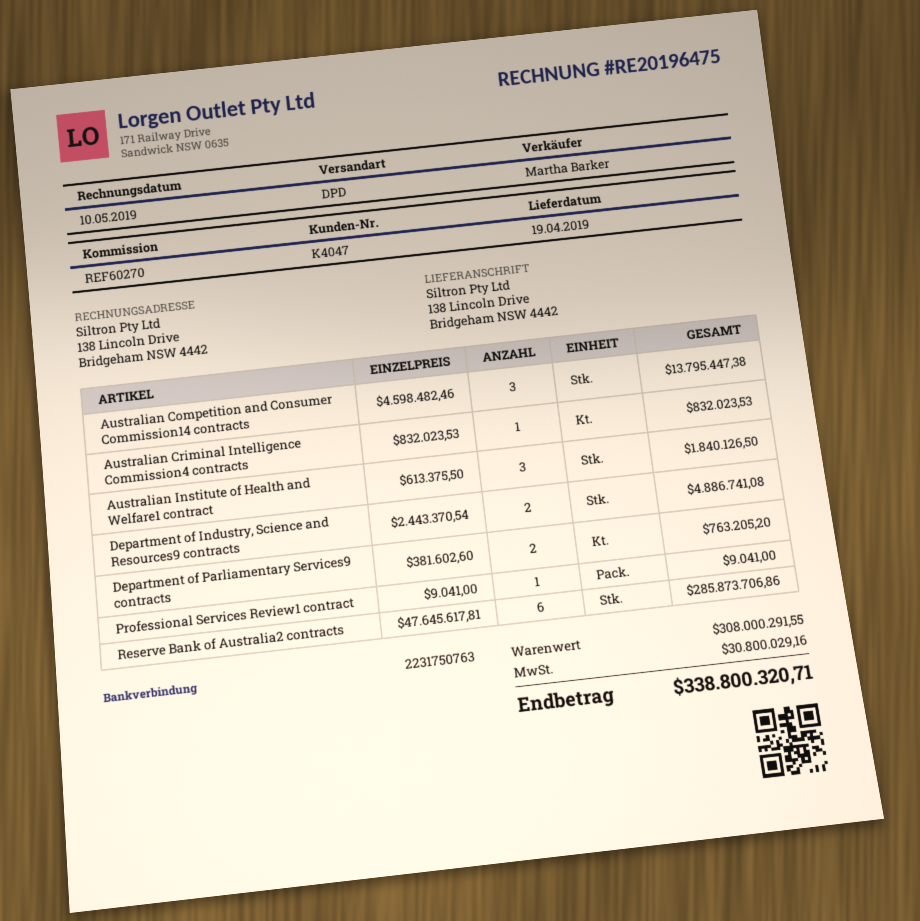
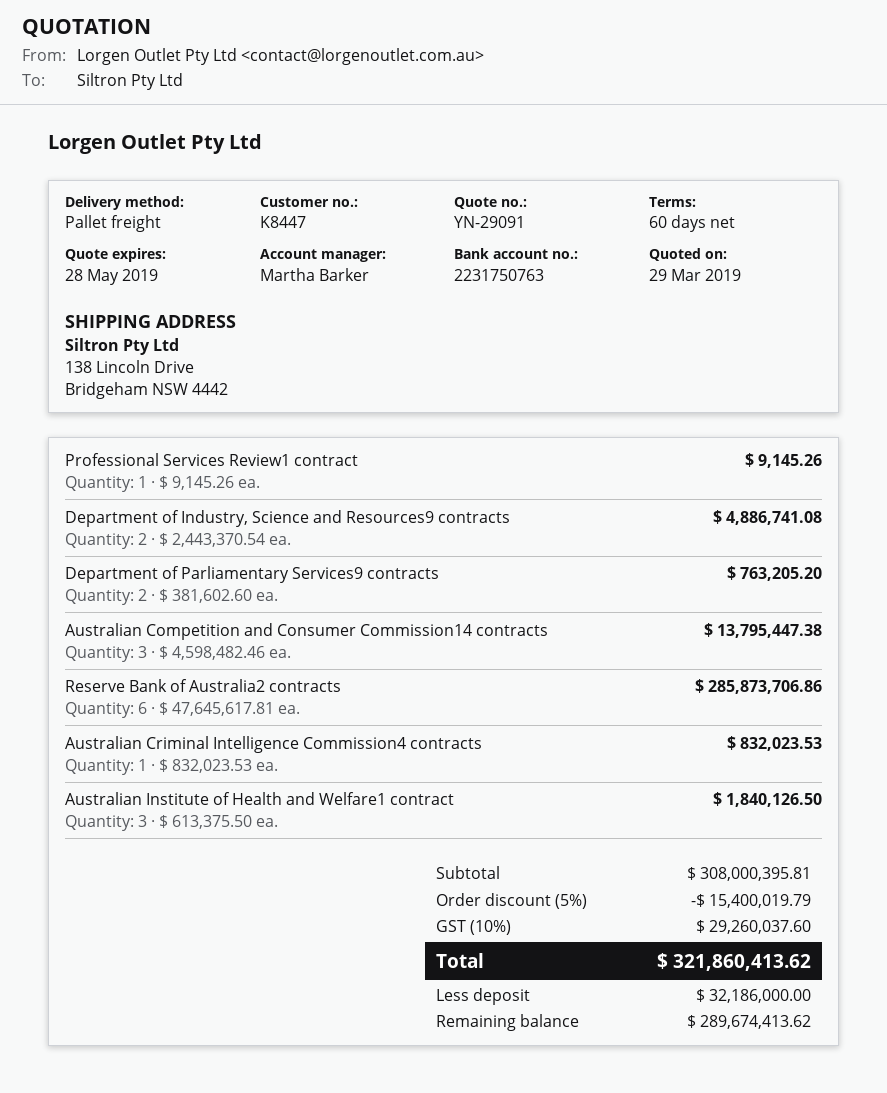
customer number: K4047 -> K8447
shipping method: DPD -> pallet freight
Professional Services Review1 contract: 1 x 9041.00 = 9041.00 -> 1 x 9145.26 = 9145.26
subtotal: 308000291.55 -> 308000395.81
discount: none -> 5% = 15400019.79
tax: 30800029.16 -> 29260037.60
total: 338800320.71 -> 321860413.62

